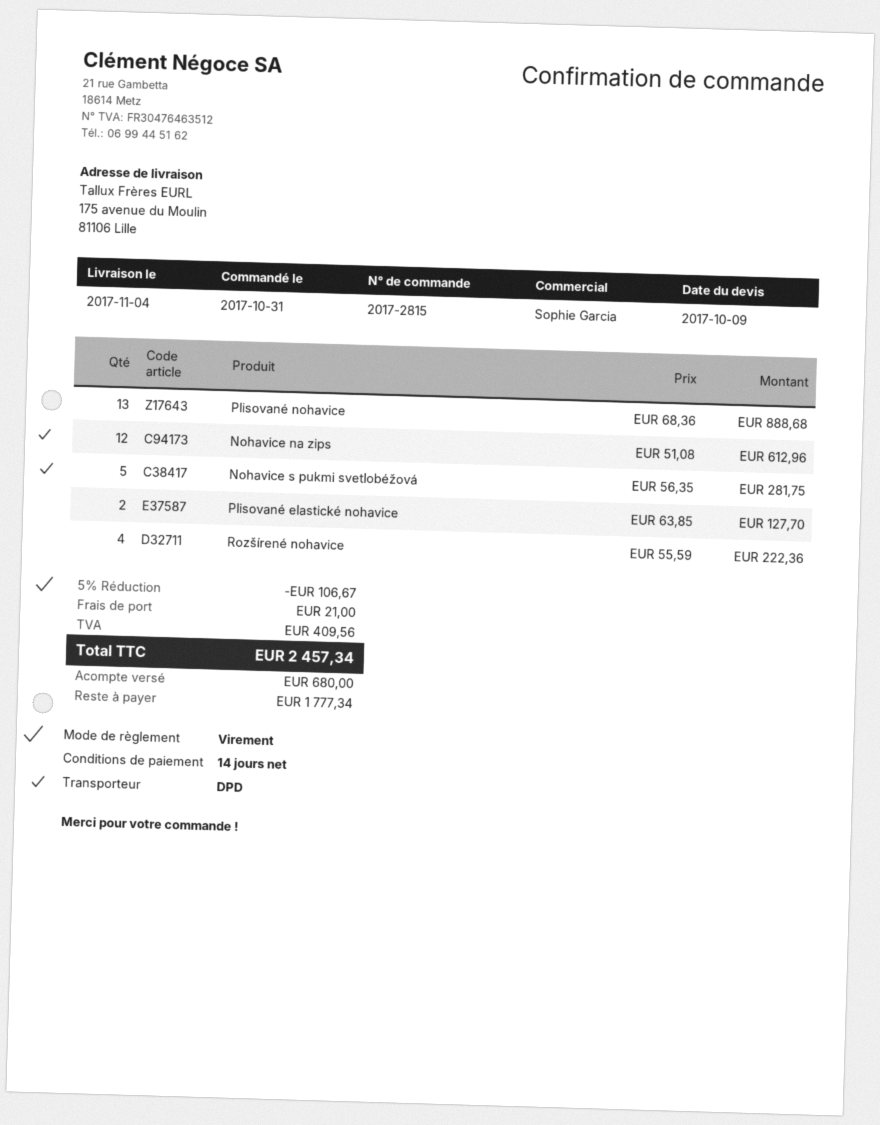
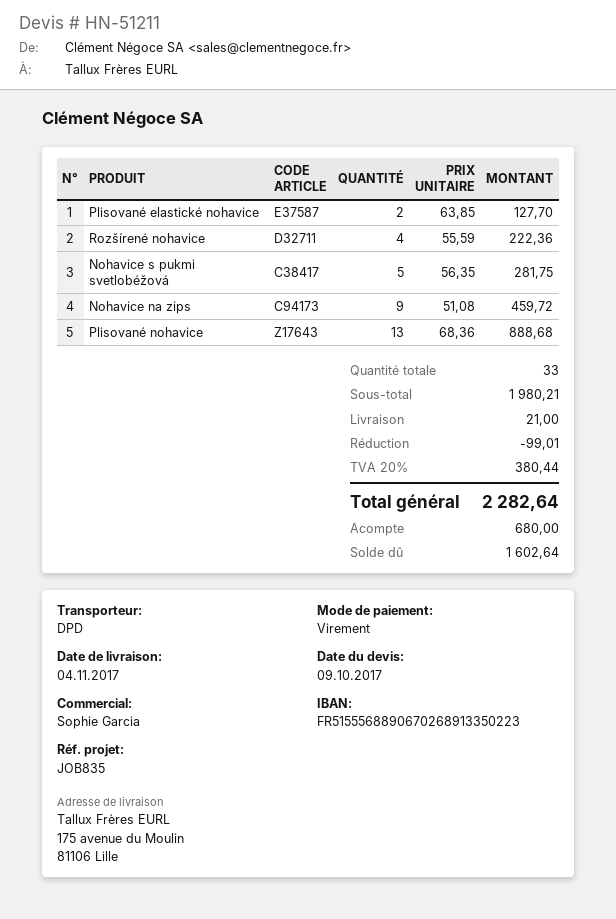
Nohavice na zips: 12 x 51.08 = 612.96 -> 9 x 51.08 = 459.72
discount: 106.67 -> 99.01
tax: 409.56 -> 380.44
total: 2457.34 -> 2282.64
balance: 1777.34 -> 1602.64

